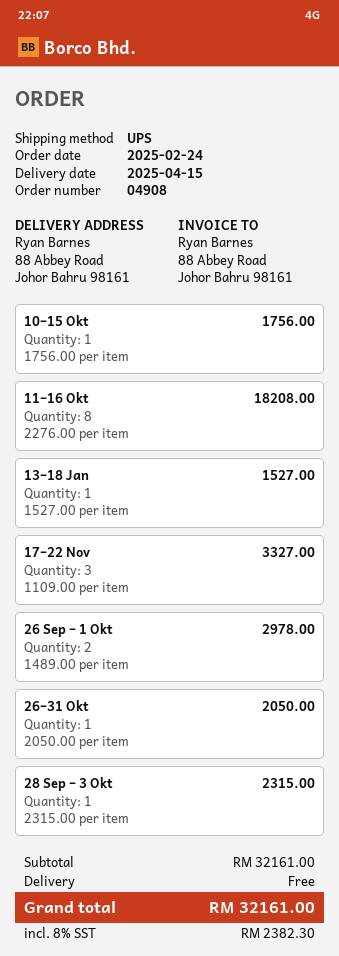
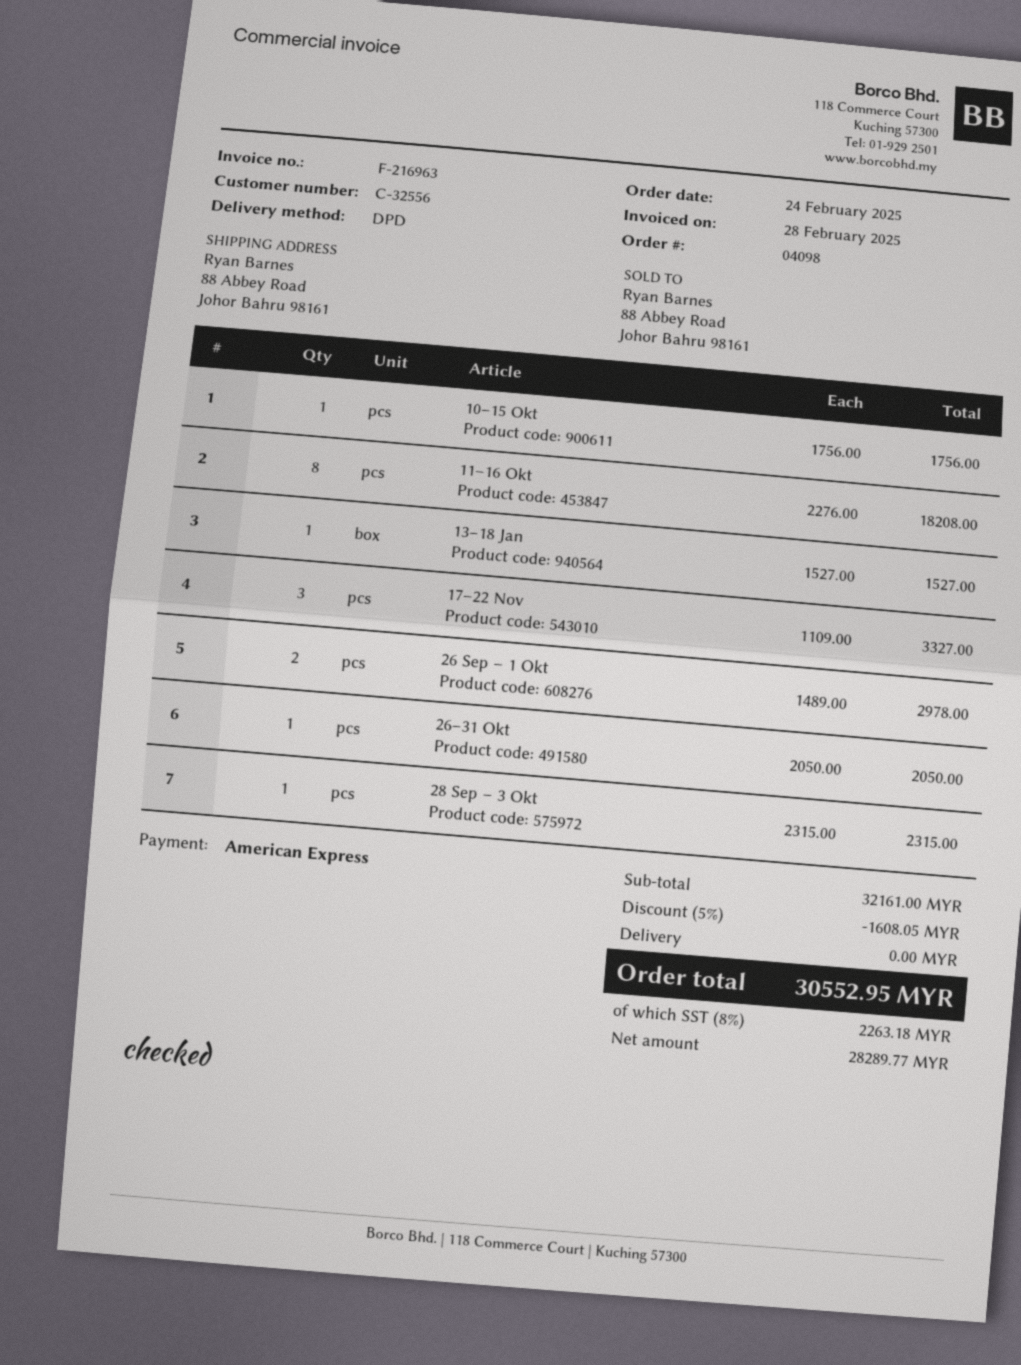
order number: 04908 -> 04098
shipping method: UPS -> DPD
discount: none -> 5% = 1608.05
tax: 8% = 2382.30 -> 8% = 2263.18
total: 32161.00 -> 30552.95

